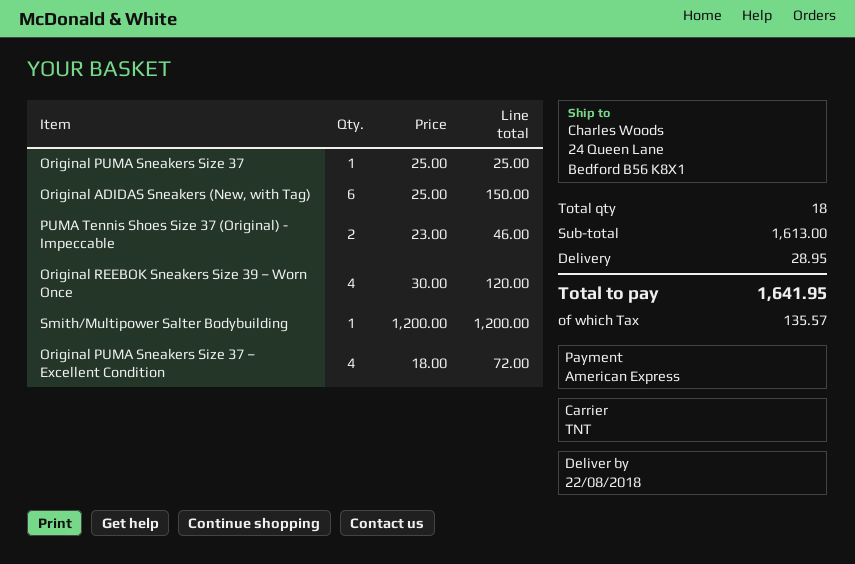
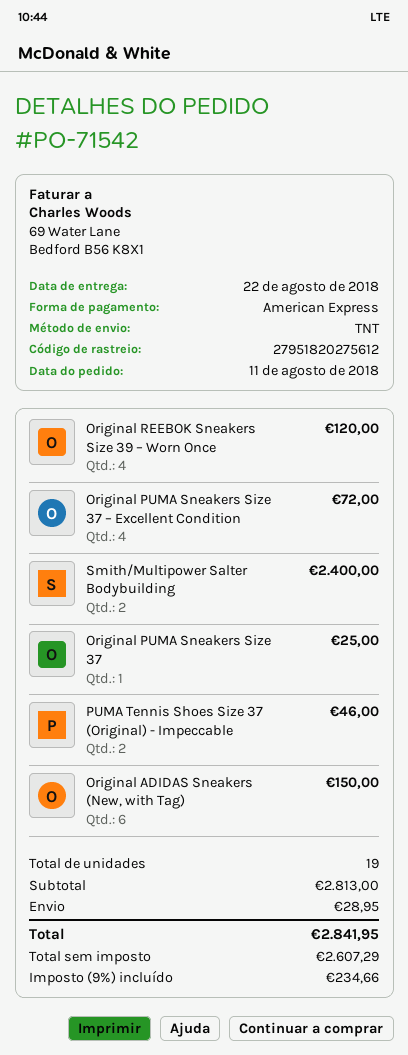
Smith/Multipower Salter Bodybuilding: 1 for 1200.00 -> 2 for 2400.00
total quantity: 18 -> 19
subtotal: 1613.00 -> 2813.00
tax: 135.57 -> 234.66
total: 1641.95 -> 2841.95

